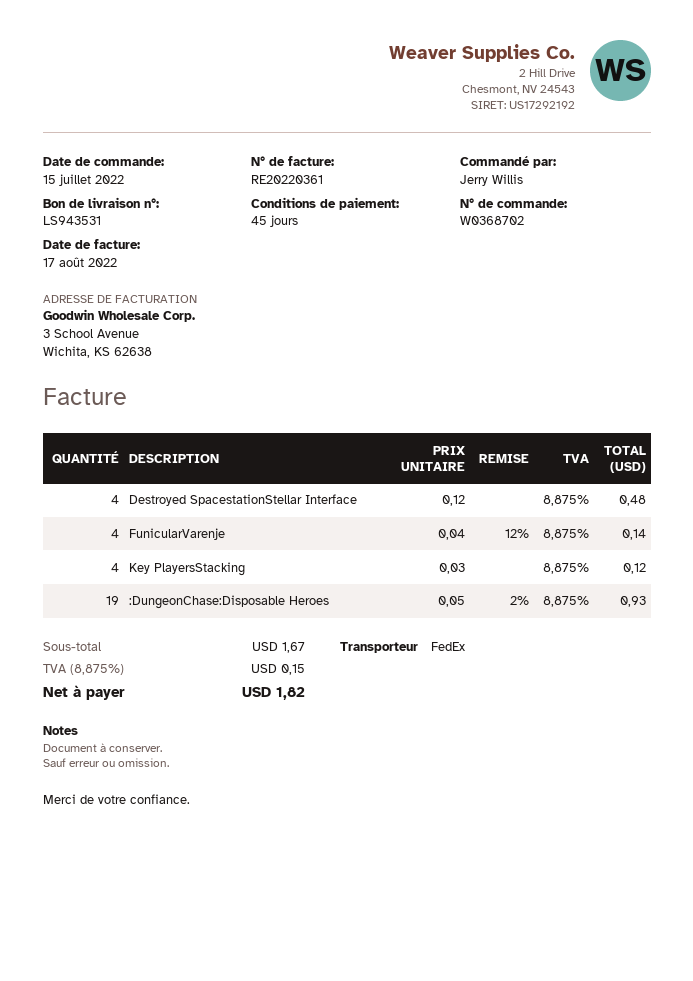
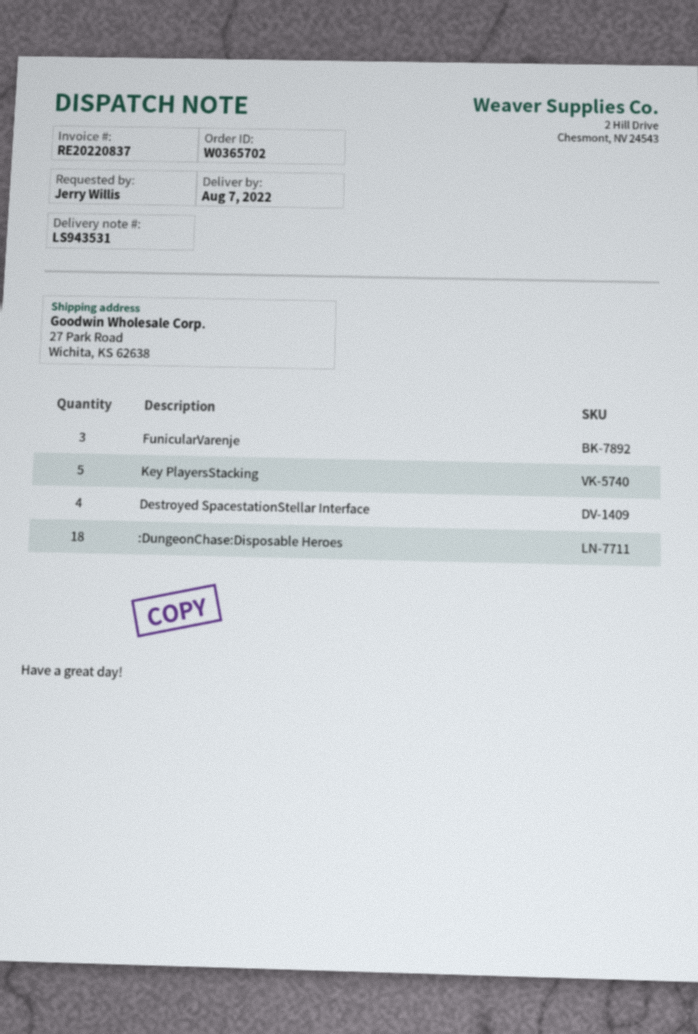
order number: W0368702 -> W0365702
invoice number: RE20220361 -> RE20220837
FunicularVarenje: 4 -> 3
Key PlayersStacking: 4 -> 5
:DungeonChase:Disposable Heroes: 19 -> 18

